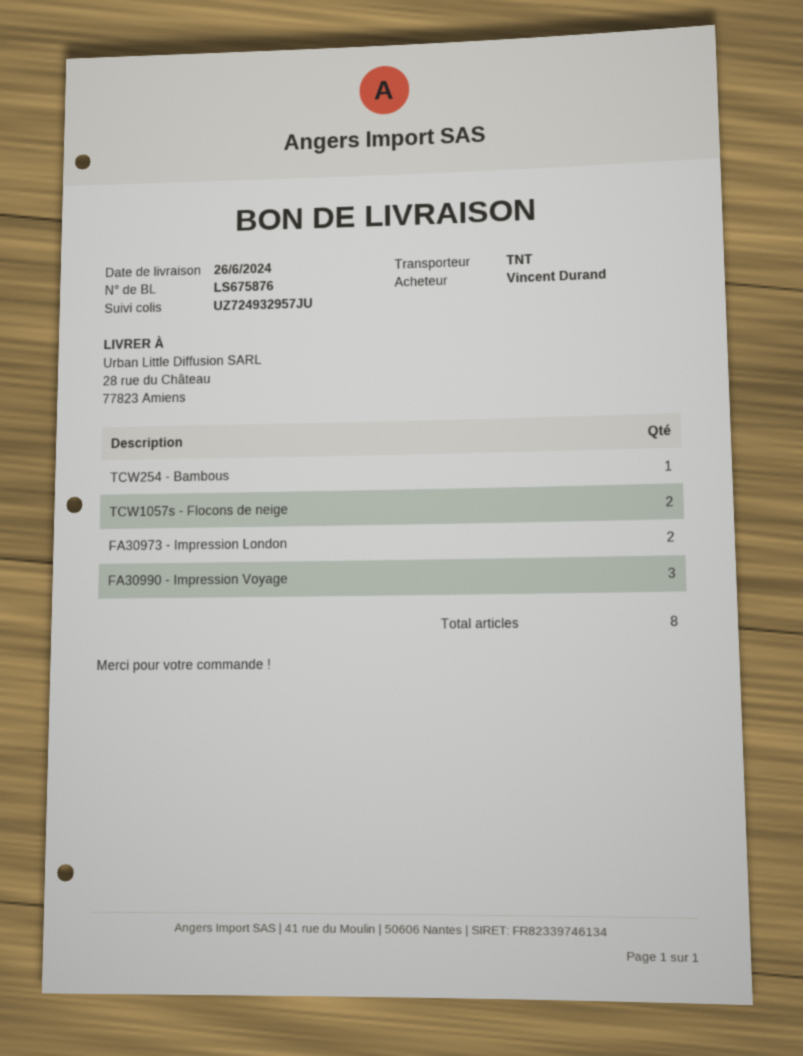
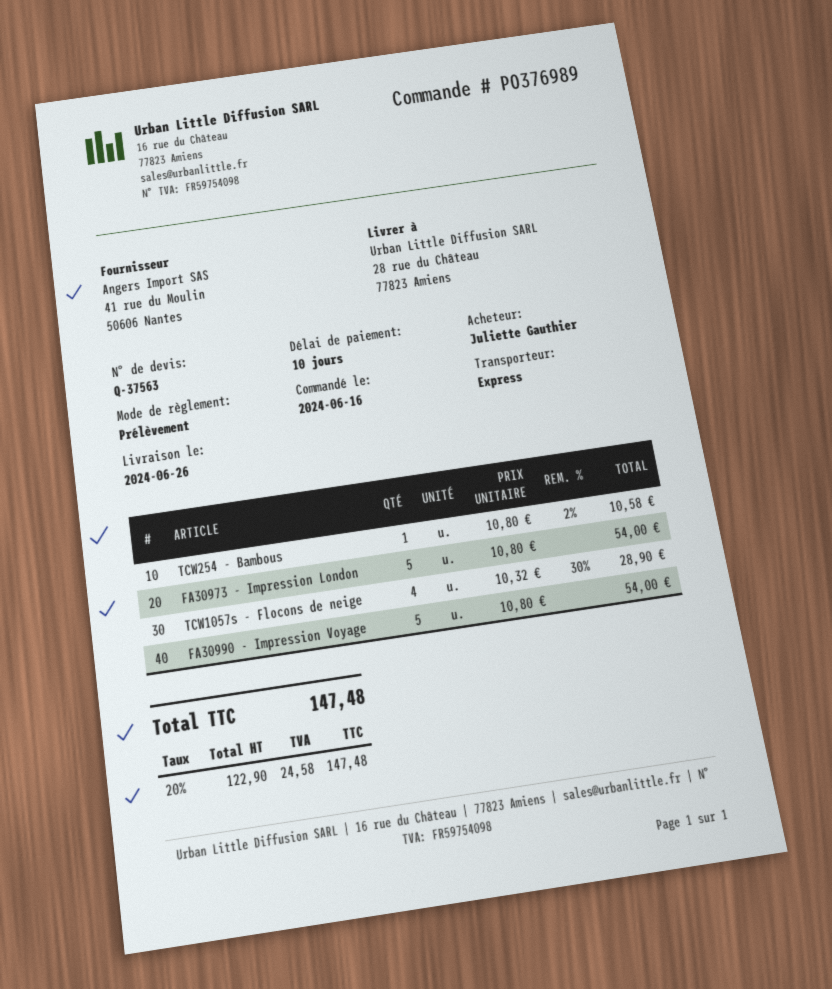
ordered by: Vincent Durand -> Juliette Gauthier
shipping method: TNT -> express
TCW1057s - Flocons de neige: 2 -> 4
FA30973 - Impression London: 2 -> 5
FA30990 - Impression Voyage: 3 -> 5

